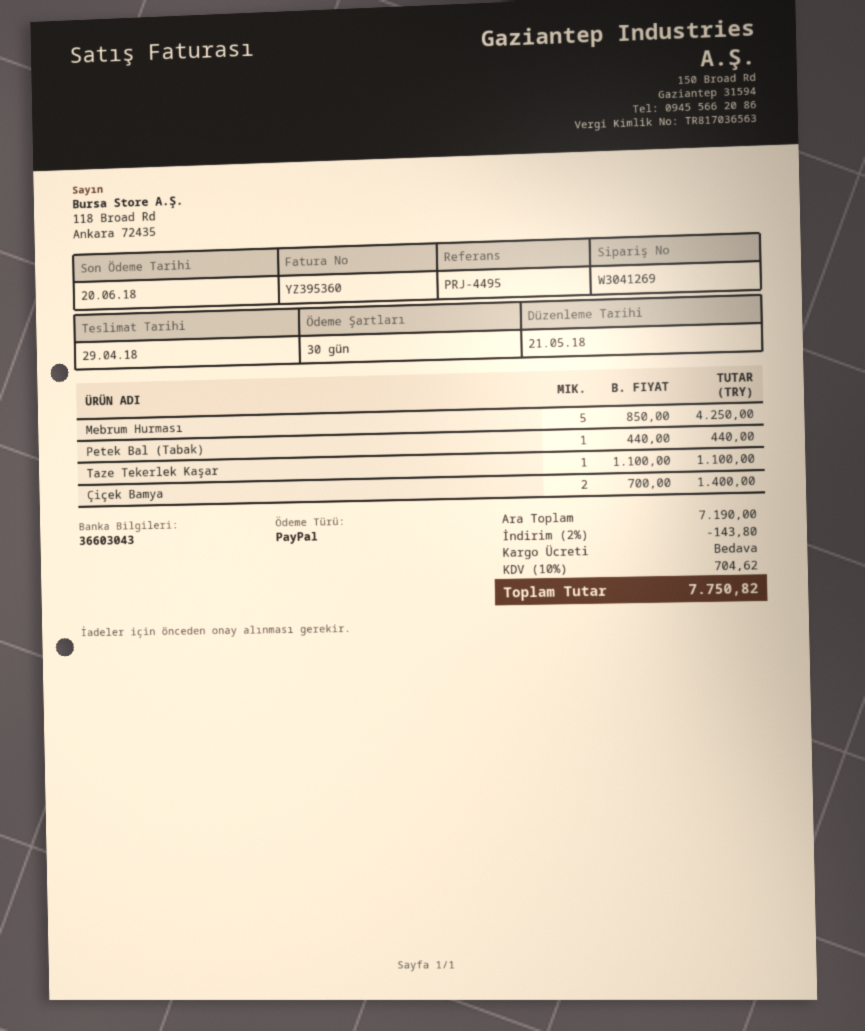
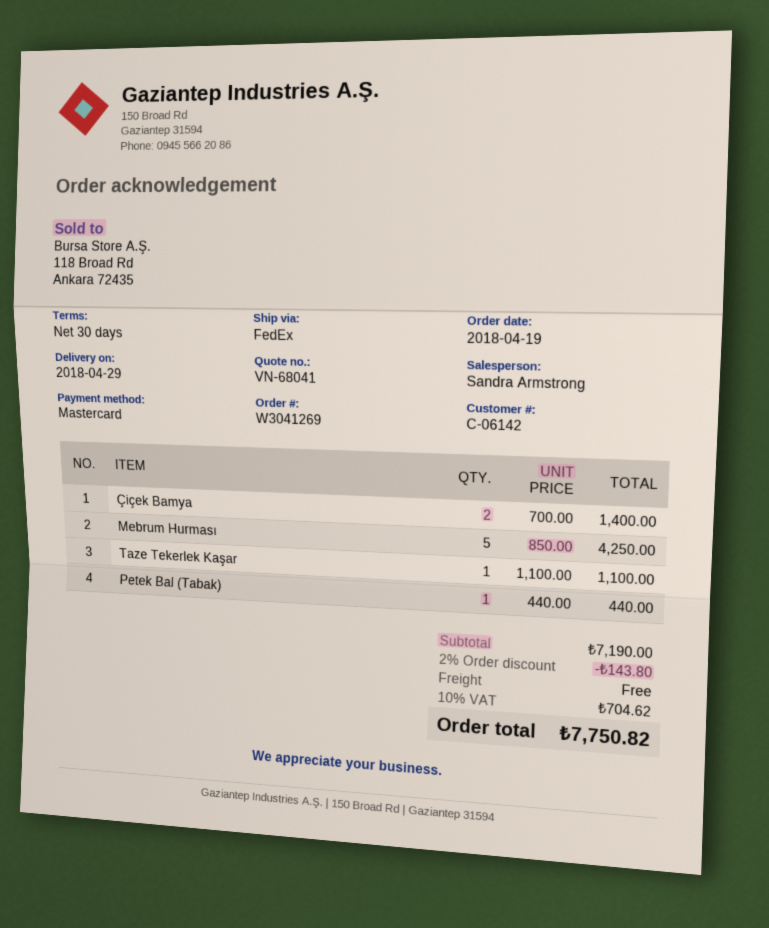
payment method: PayPal -> Mastercard

